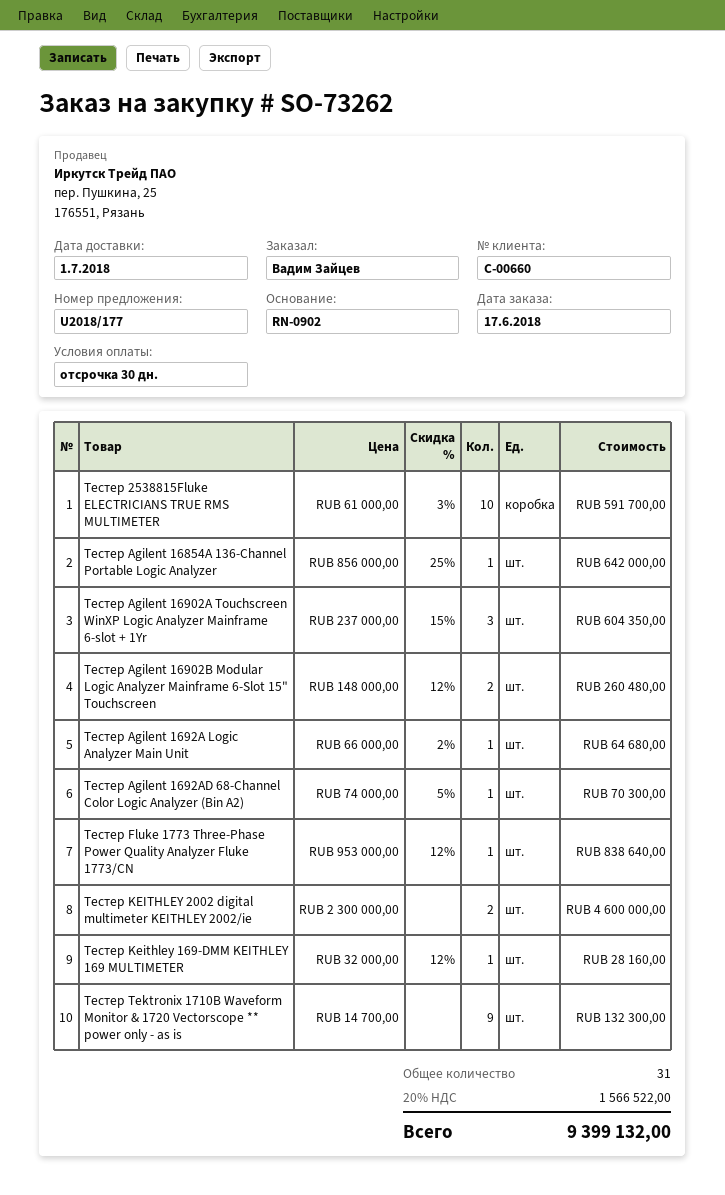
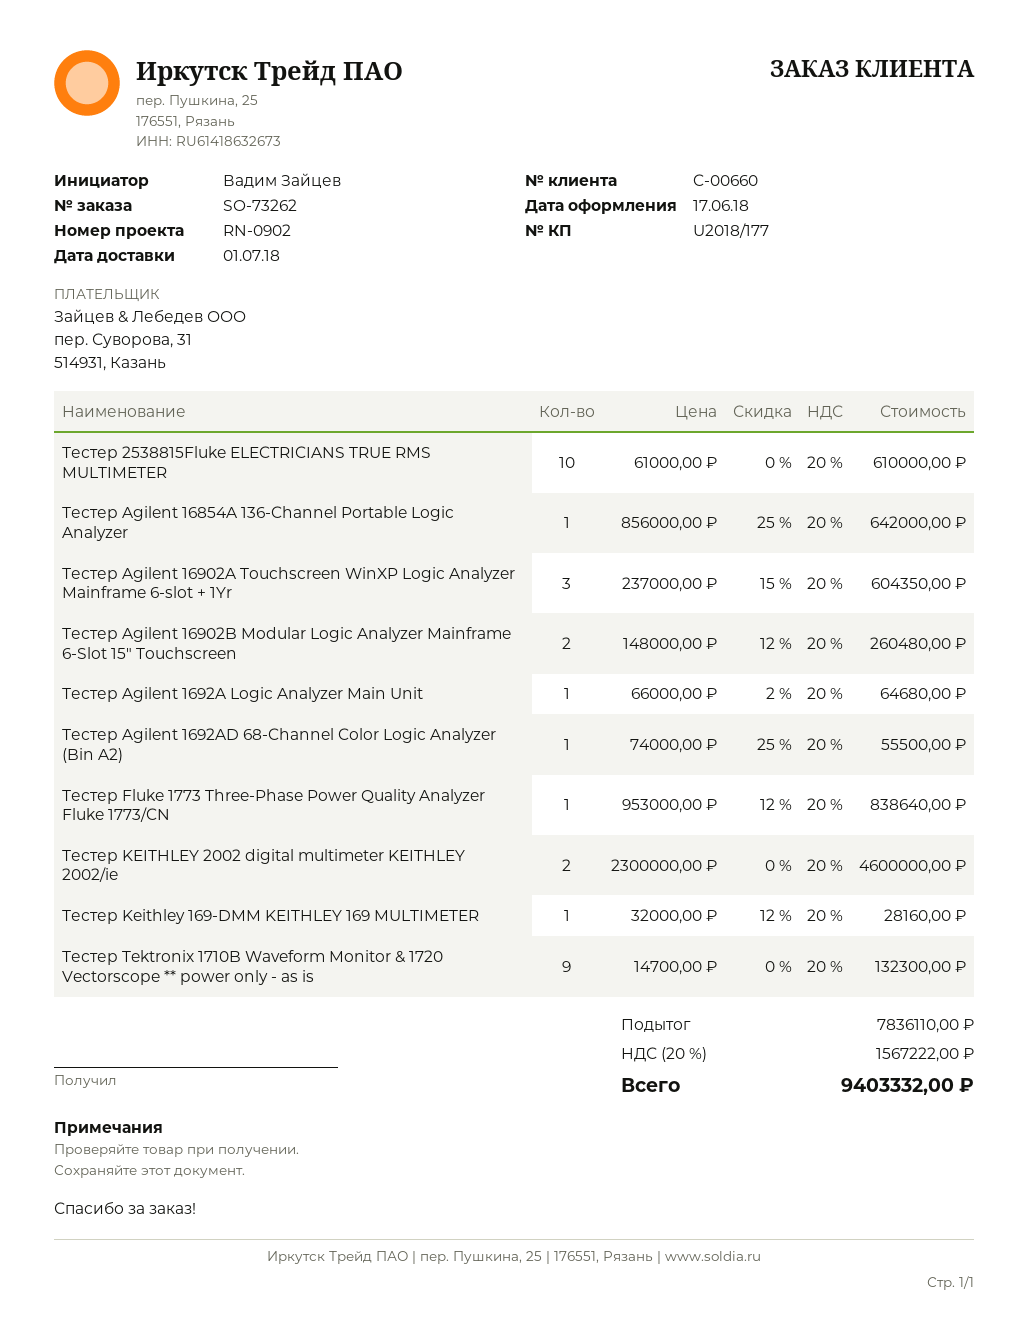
Тестер 2538815Fluke ELECTRICIANS TRUE RMS MULTIMETER: 10 x 61000.00 - 3% = 591700.00 -> 10 x 61000.00 = 610000.00
Тестер Agilent 1692AD 68-Channel Color Logic Analyzer (Bin A2): 1 x 74000.00 - 5% = 70300.00 -> 1 x 74000.00 - 25% = 55500.00
tax: 20% = 1566522.00 -> 20% = 1567222.00
total: 9399132.00 -> 9403332.00

